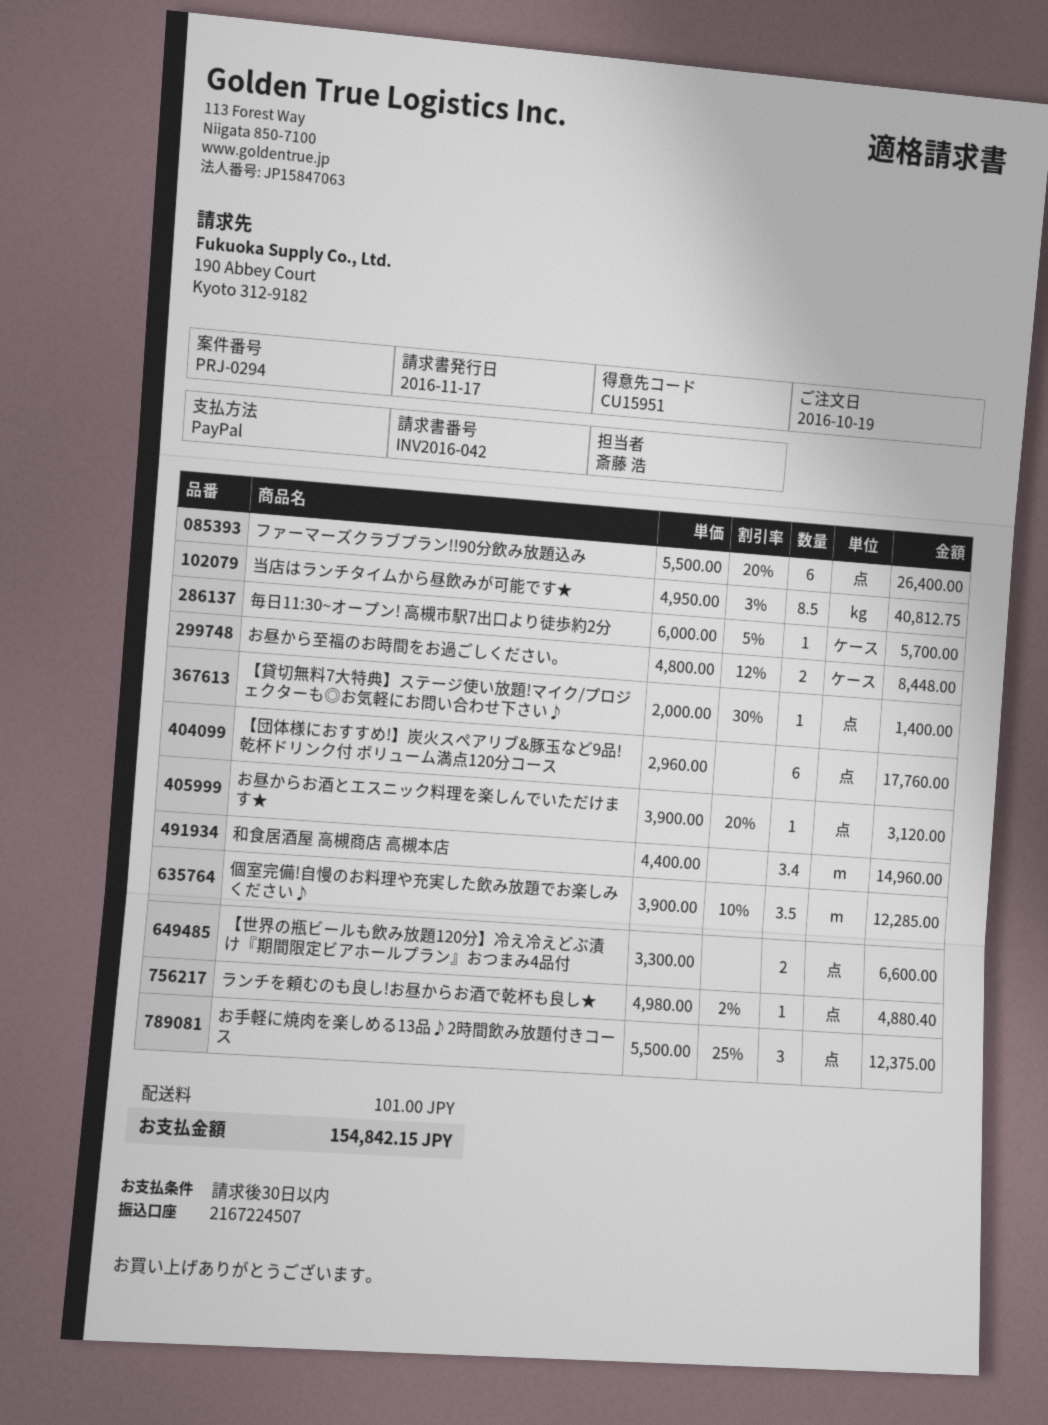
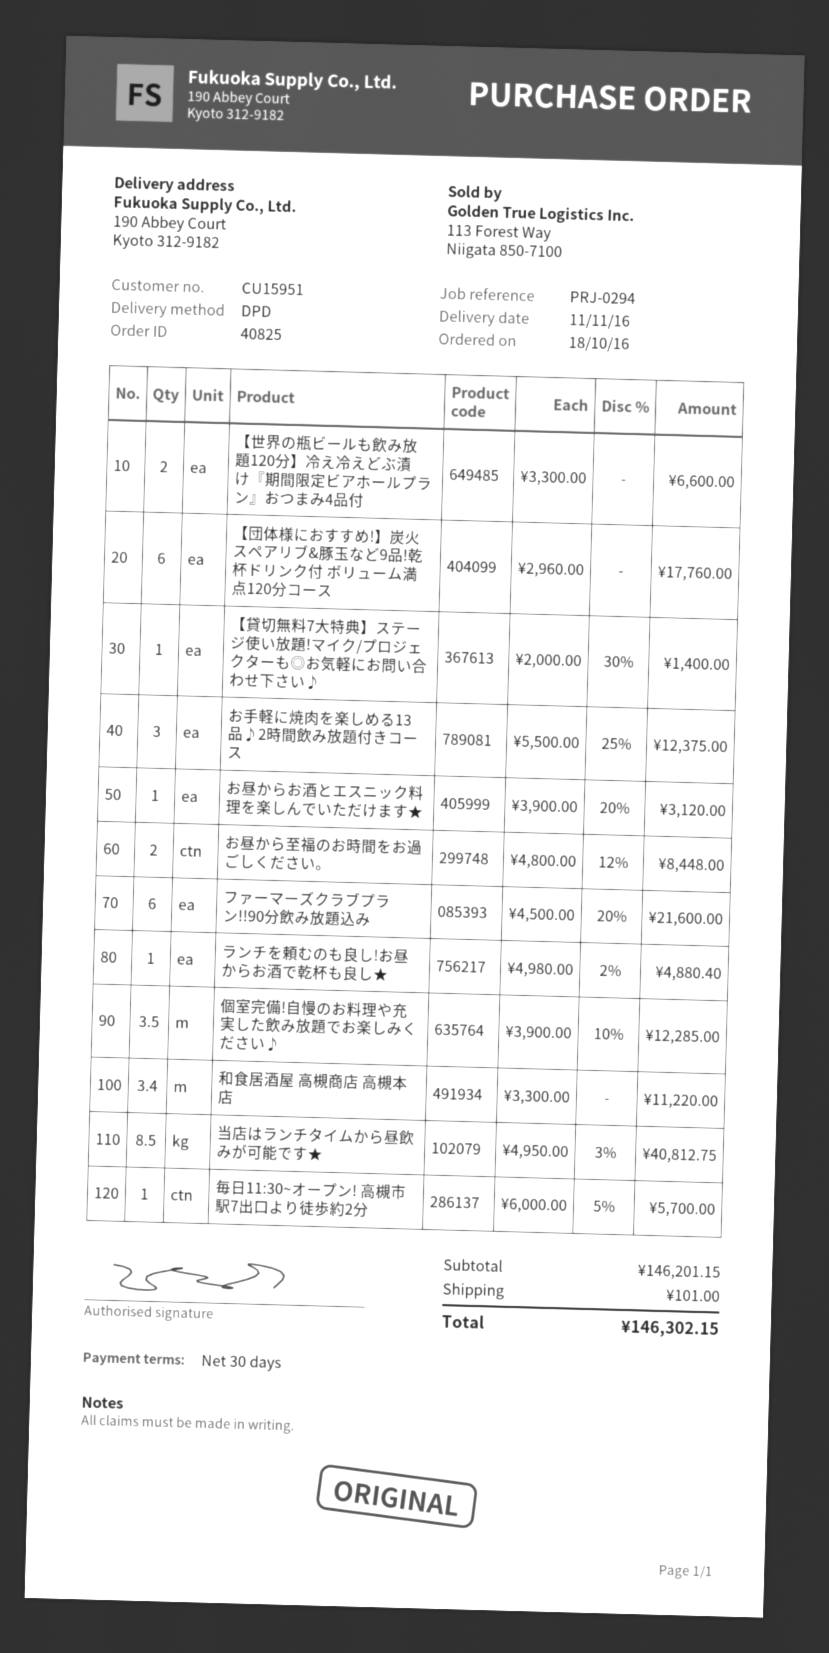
order date: 2016-10-19 -> 2016-10-18
ファーマーズクラブプラン!!90分飲み放題込み: 6 x 5500.00 - 20% = 26400.00 -> 6 x 4500.00 - 20% = 21600.00
和食居酒屋 高槻商店 高槻本店: 3.4 x 4400.00 = 14960.00 -> 3.4 x 3300.00 = 11220.00
total: 154842.15 -> 146302.15

